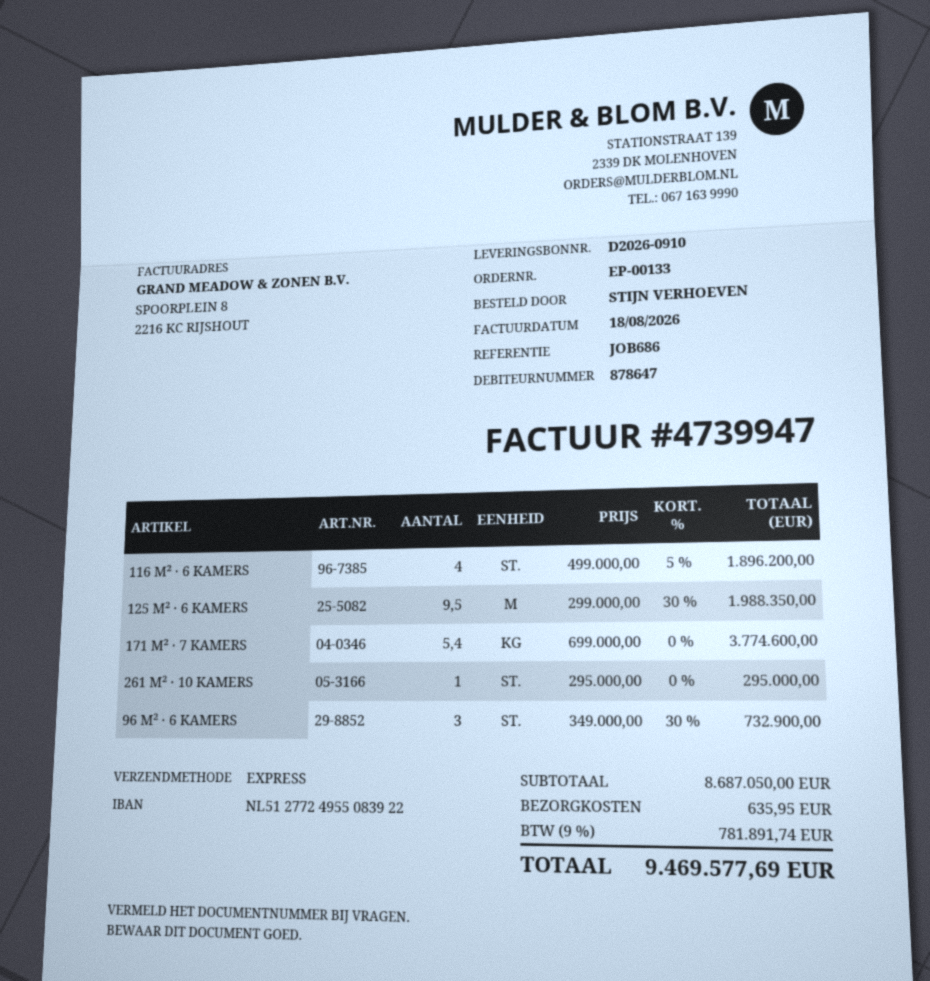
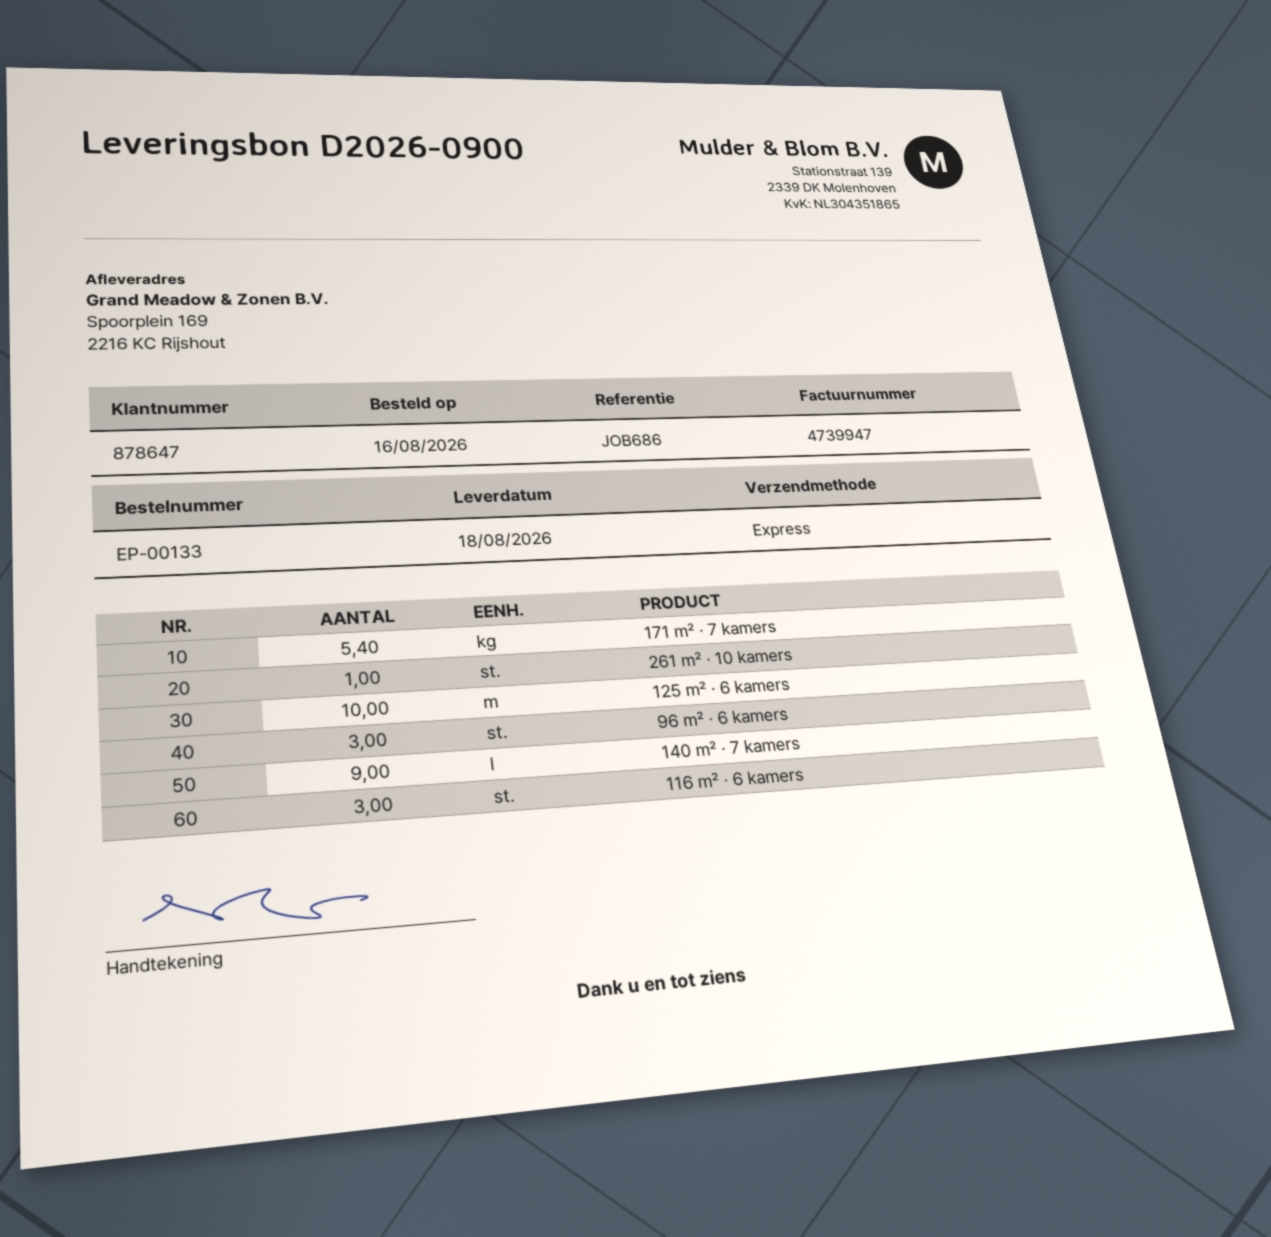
delivery note number: D2026-0910 -> D2026-0900
116 M² · 6 KAMERS: 4 -> 3
125 M² · 6 KAMERS: 9.5 -> 10
140 m² · 7 kamers: none -> 9

